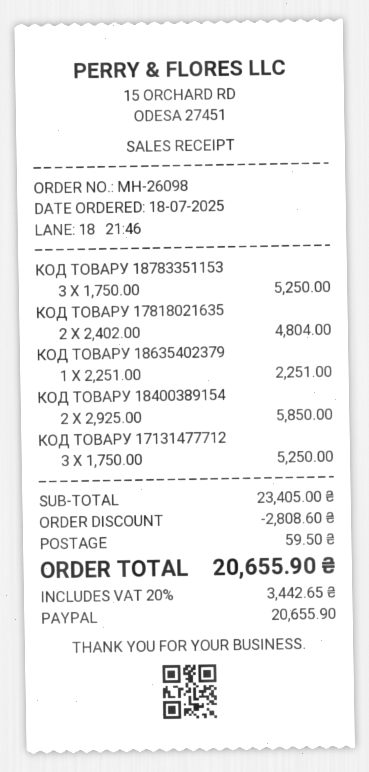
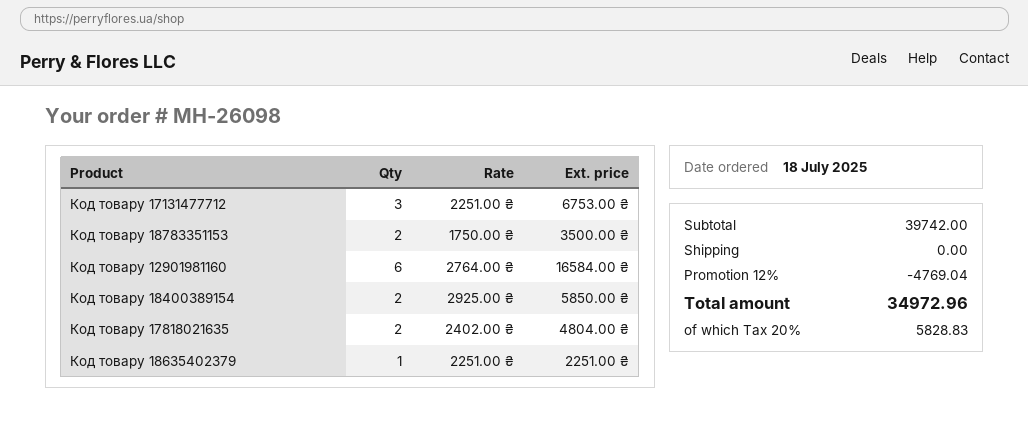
КОД ТОВАРУ 18783351153: 3 x 1750.00 = 5250.00 -> 2 x 1750.00 = 3500.00
КОД ТОВАРУ 17131477712: 3 x 1750.00 = 5250.00 -> 3 x 2251.00 = 6753.00
Код товару 12901981160: none -> 6 x 2764.00 = 16584.00
subtotal: 23405.00 -> 39742.00
discount: 2808.60 -> 4769.04
shipping: 59.50 -> 0.00
tax: 20% = 3442.65 -> 20% = 5828.83
total: 20655.90 -> 34972.96

